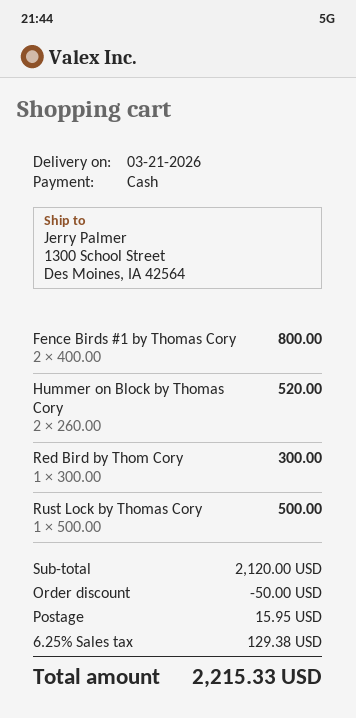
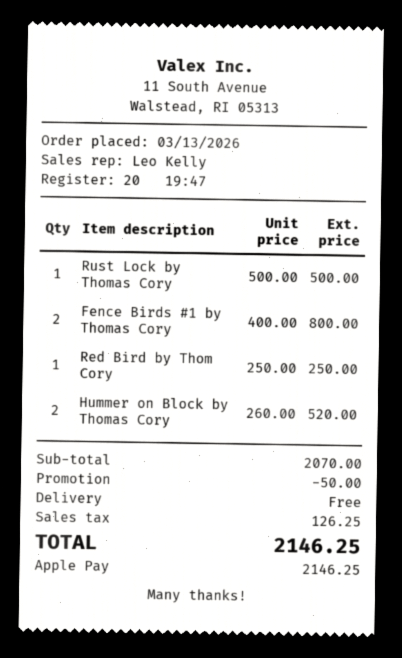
payment method: cash -> Apple Pay
Red Bird by Thom Cory: 1 x 300.00 = 300.00 -> 1 x 250.00 = 250.00
subtotal: 2120.00 -> 2070.00
shipping: 15.95 -> 0.00
tax: 129.38 -> 126.25
total: 2215.33 -> 2146.25

